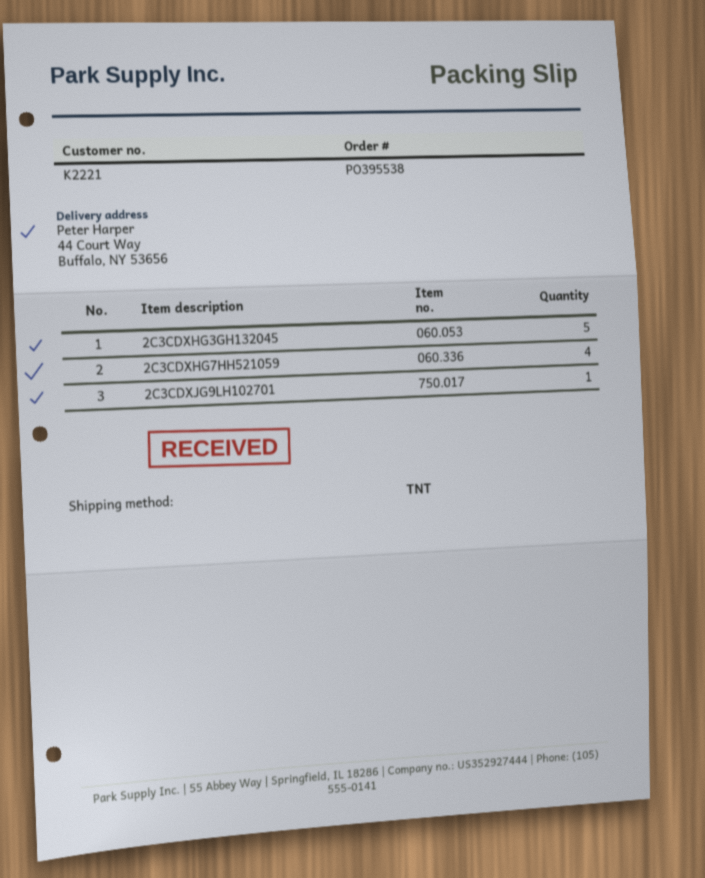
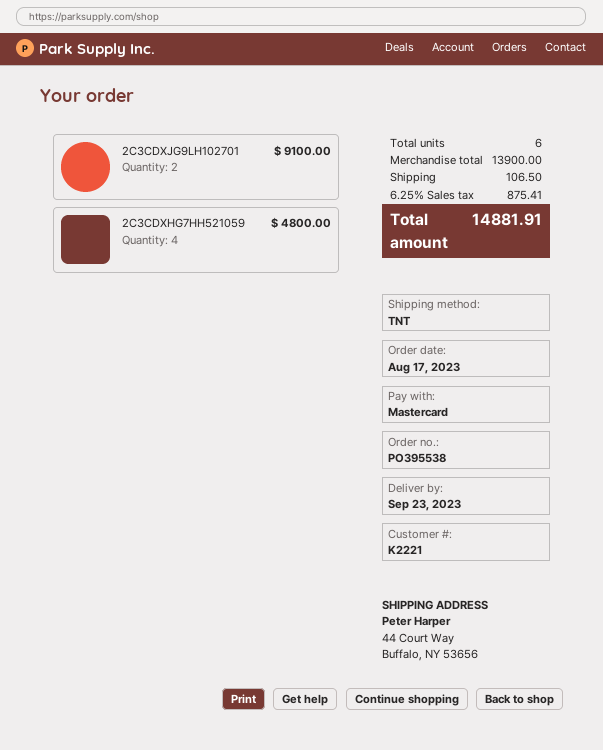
2C3CDXHG3GH132045: 5 -> none
2C3CDXJG9LH102701: 1 -> 2

